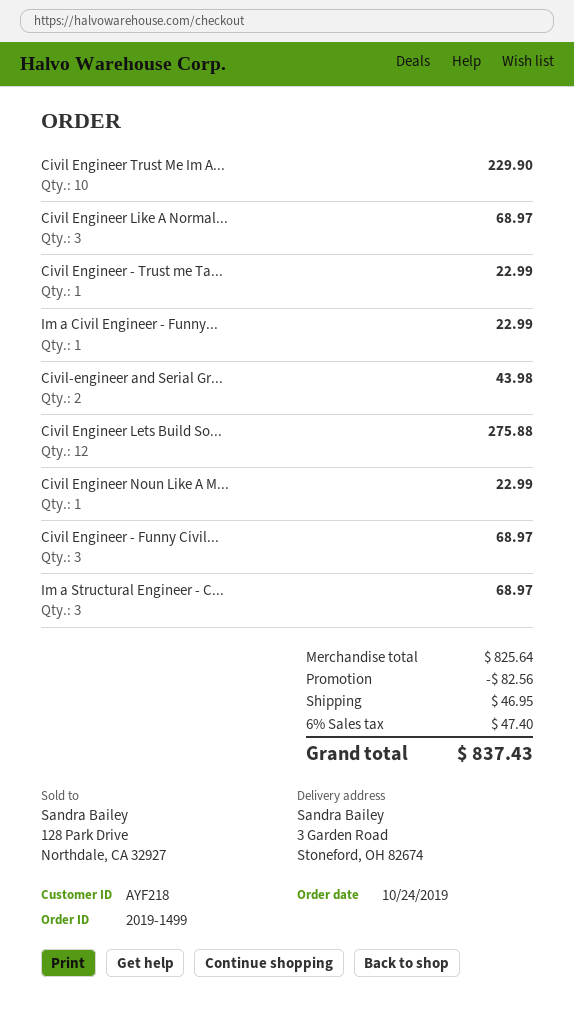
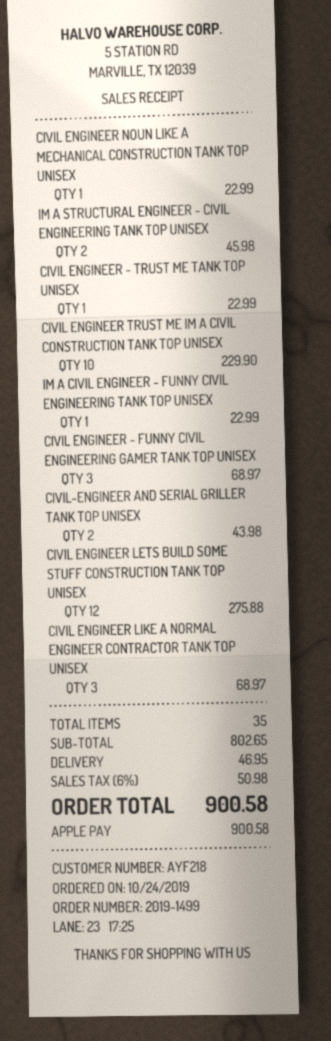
Im a Structural Engineer - C...: 3 for 68.97 -> 2 for 45.98
subtotal: 825.64 -> 802.65
discount: 82.56 -> none
tax: 6% = 47.40 -> 6% = 50.98
total: 837.43 -> 900.58

